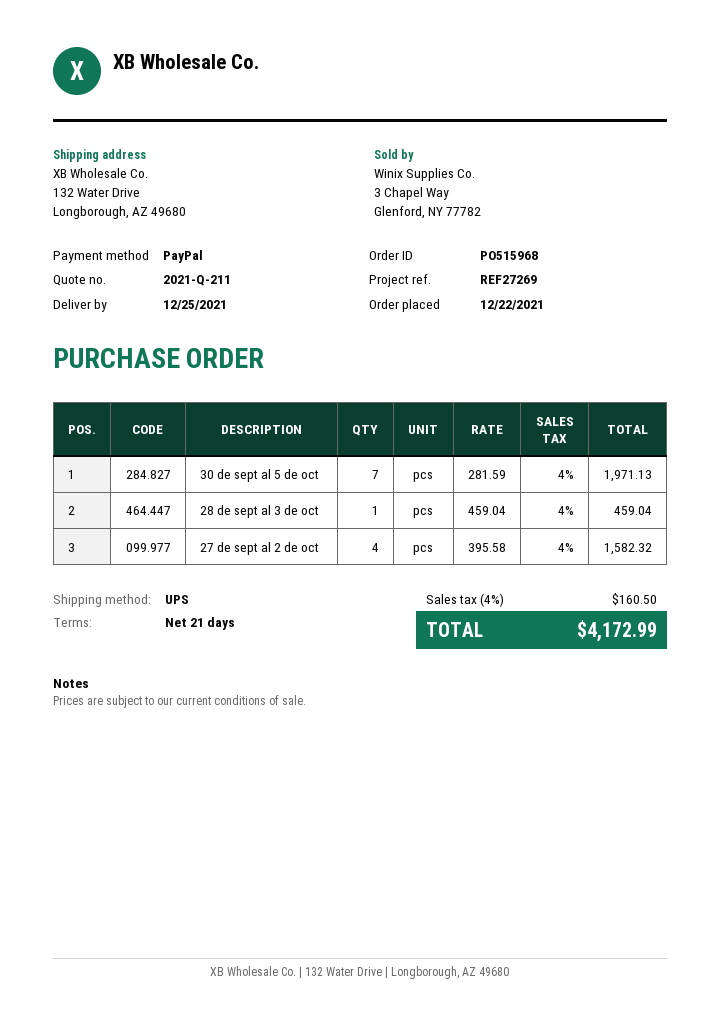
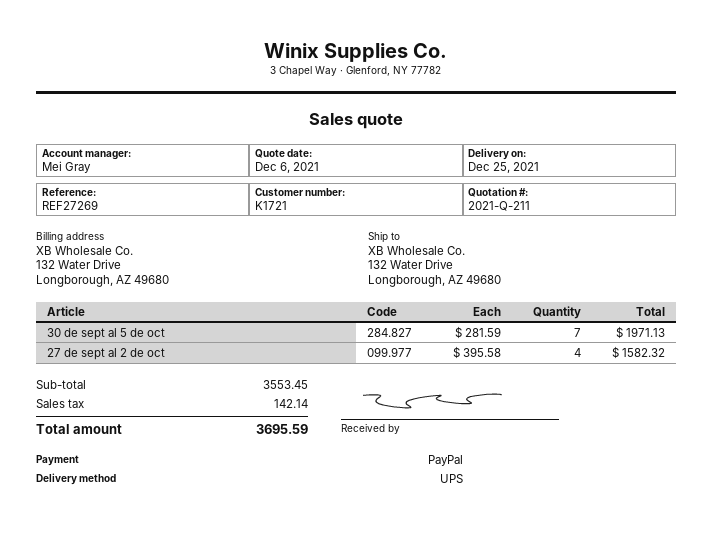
28 de sept al 3 de oct: 1 x 459.04 = 459.04 -> none
tax: 160.50 -> 142.14
total: 4172.99 -> 3695.59

